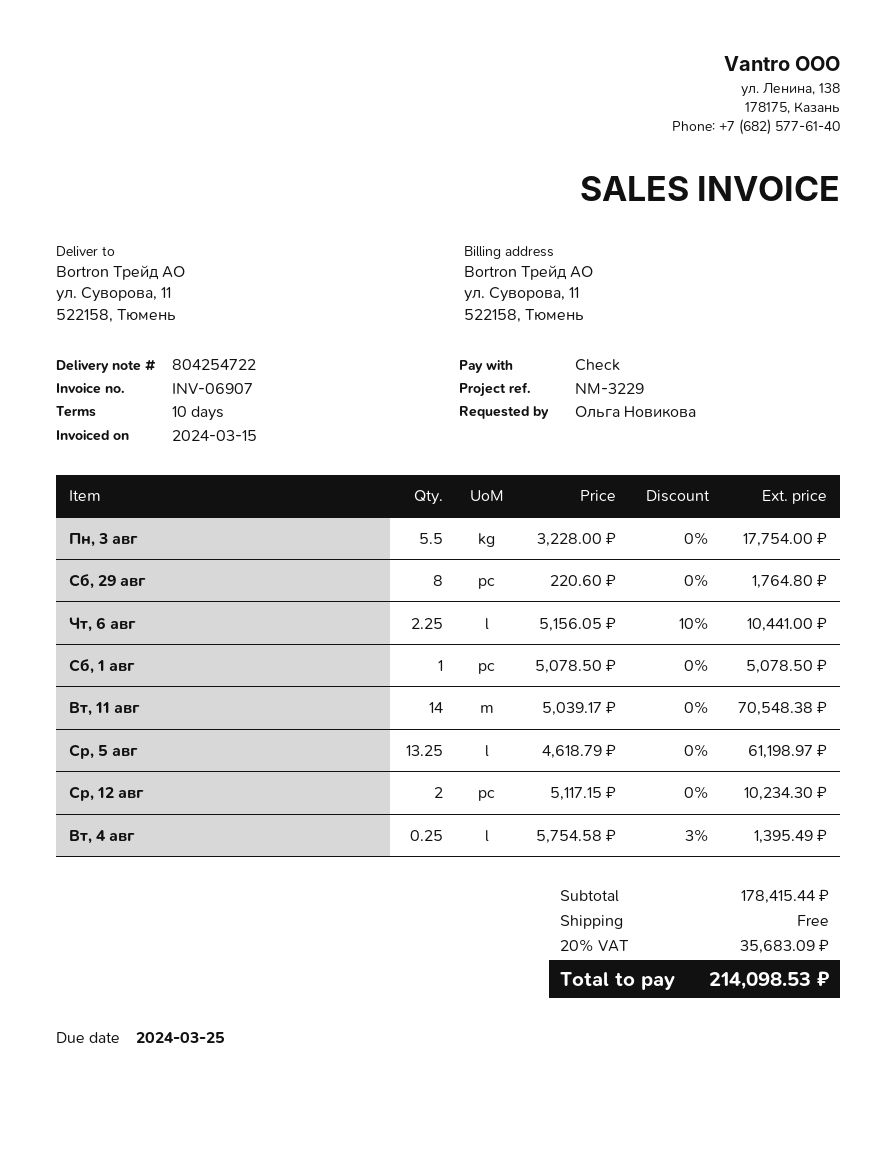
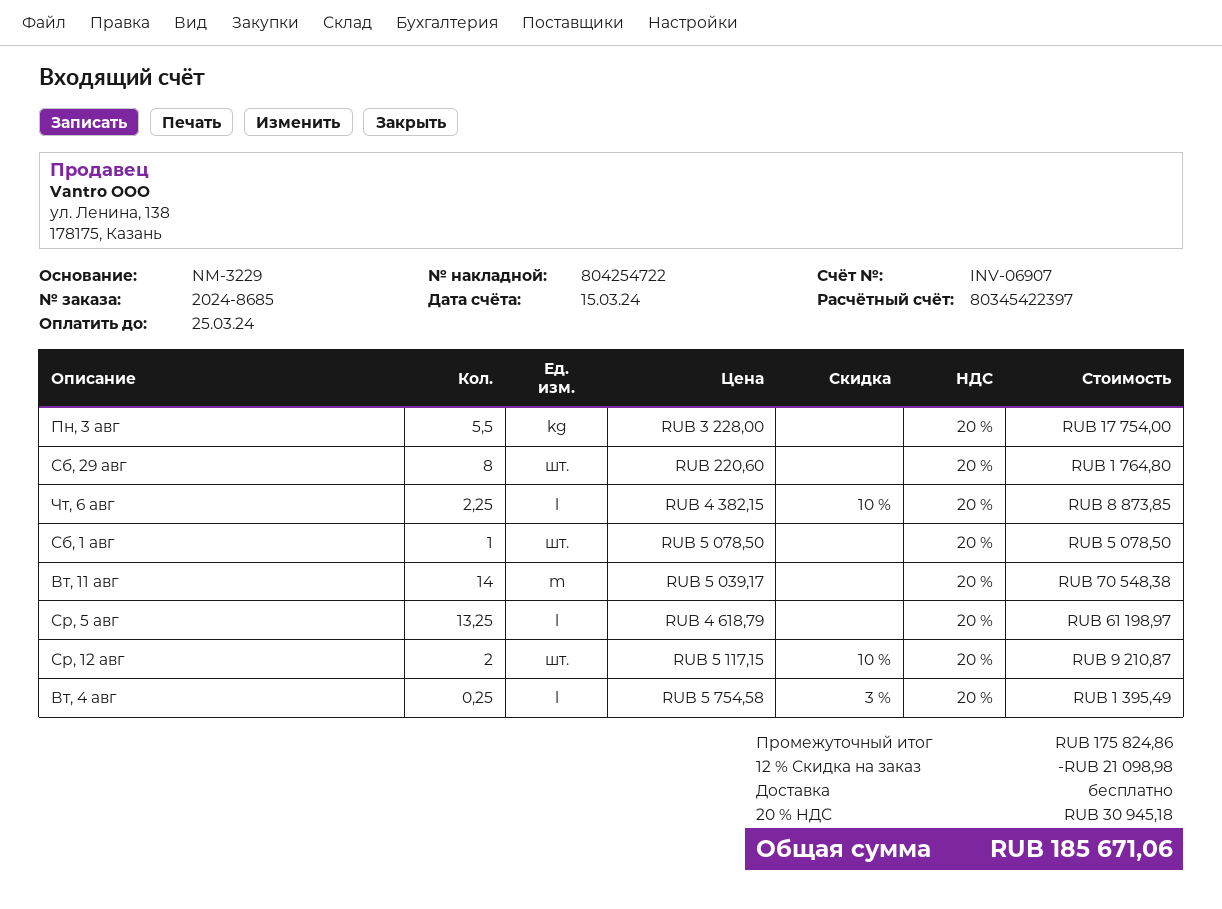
Чт, 6 авг: 2.25 x 5156.05 - 10% = 10441.00 -> 2.25 x 4382.15 - 10% = 8873.85
Ср, 12 авг: 2 x 5117.15 = 10234.30 -> 2 x 5117.15 - 10% = 9210.87
subtotal: 178415.44 -> 175824.86
discount: none -> 12% = 21098.98
tax: 20% = 35683.09 -> 20% = 30945.18
total: 214098.53 -> 185671.06

